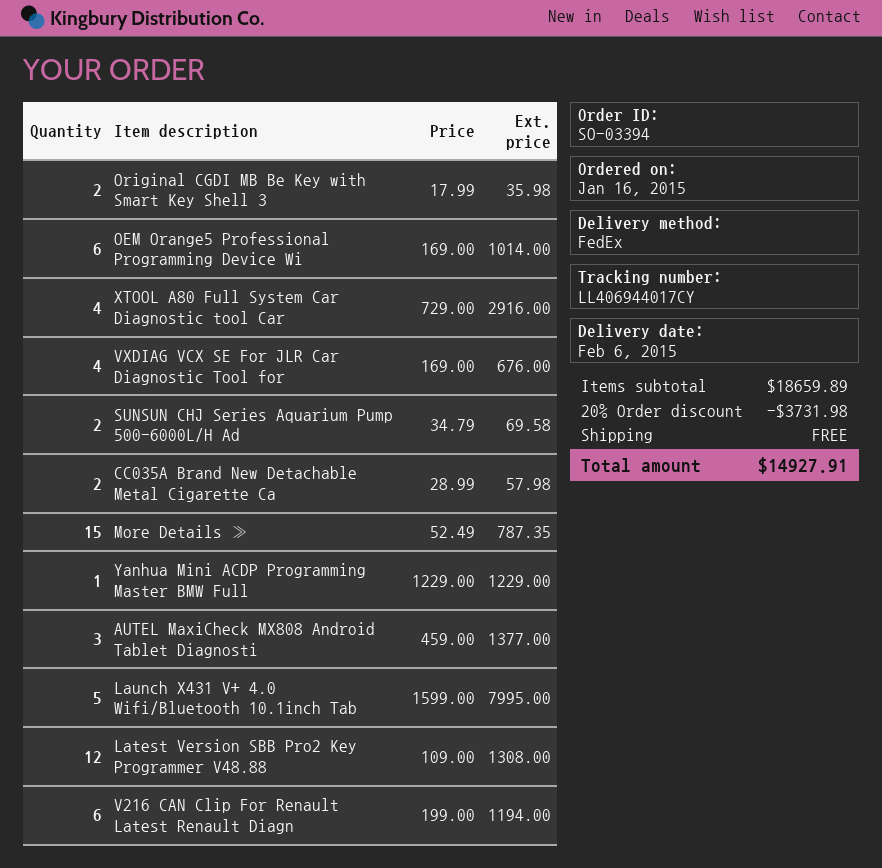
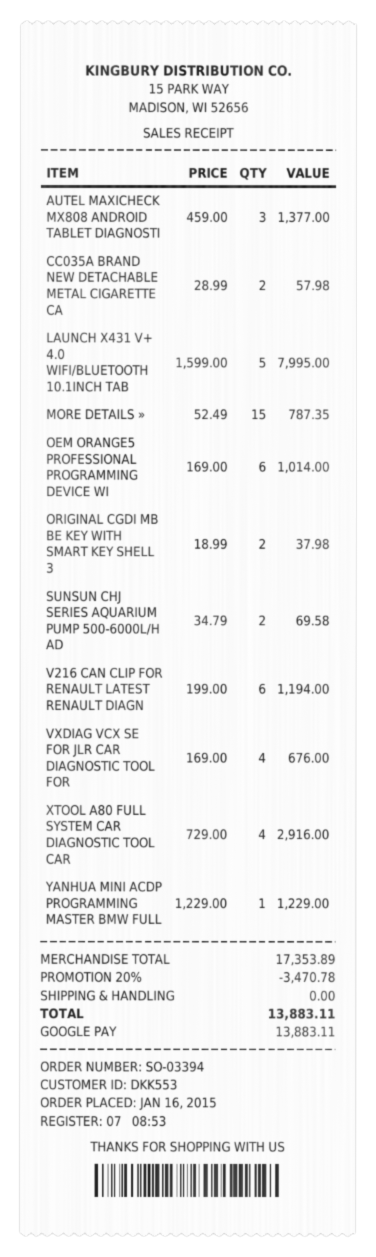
Original CGDI MB Be Key with Smart Key Shell 3: 2 x 17.99 = 35.98 -> 2 x 18.99 = 37.98
Latest Version SBB Pro2 Key Programmer V48.88: 12 x 109.00 = 1308.00 -> none
subtotal: 18659.89 -> 17353.89
discount: 20% = 3731.98 -> 20% = 3470.78
total: 14927.91 -> 13883.11

